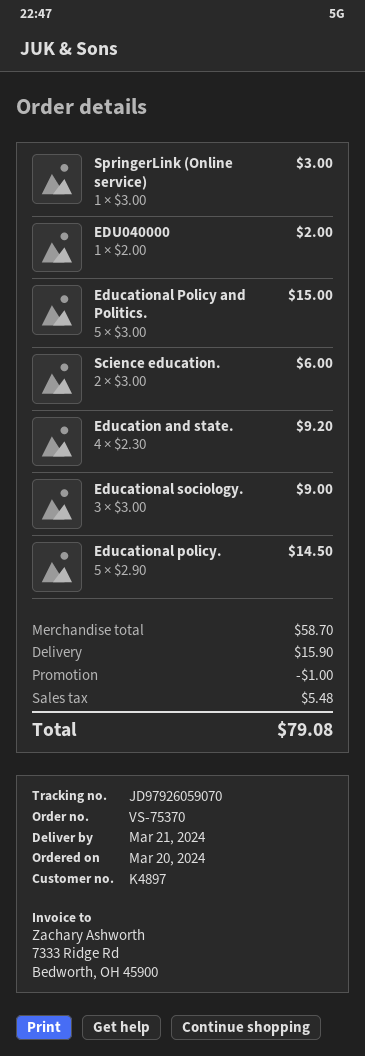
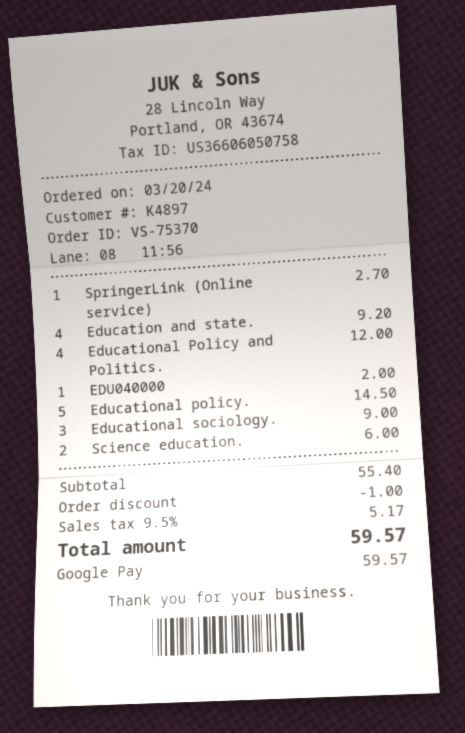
SpringerLink (Online service): 1 for 3.00 -> 1 for 2.70
Educational Policy and Politics.: 5 for 15.00 -> 4 for 12.00
subtotal: 58.70 -> 55.40
shipping: 15.90 -> none
tax: 5.48 -> 5.17
total: 79.08 -> 59.57

